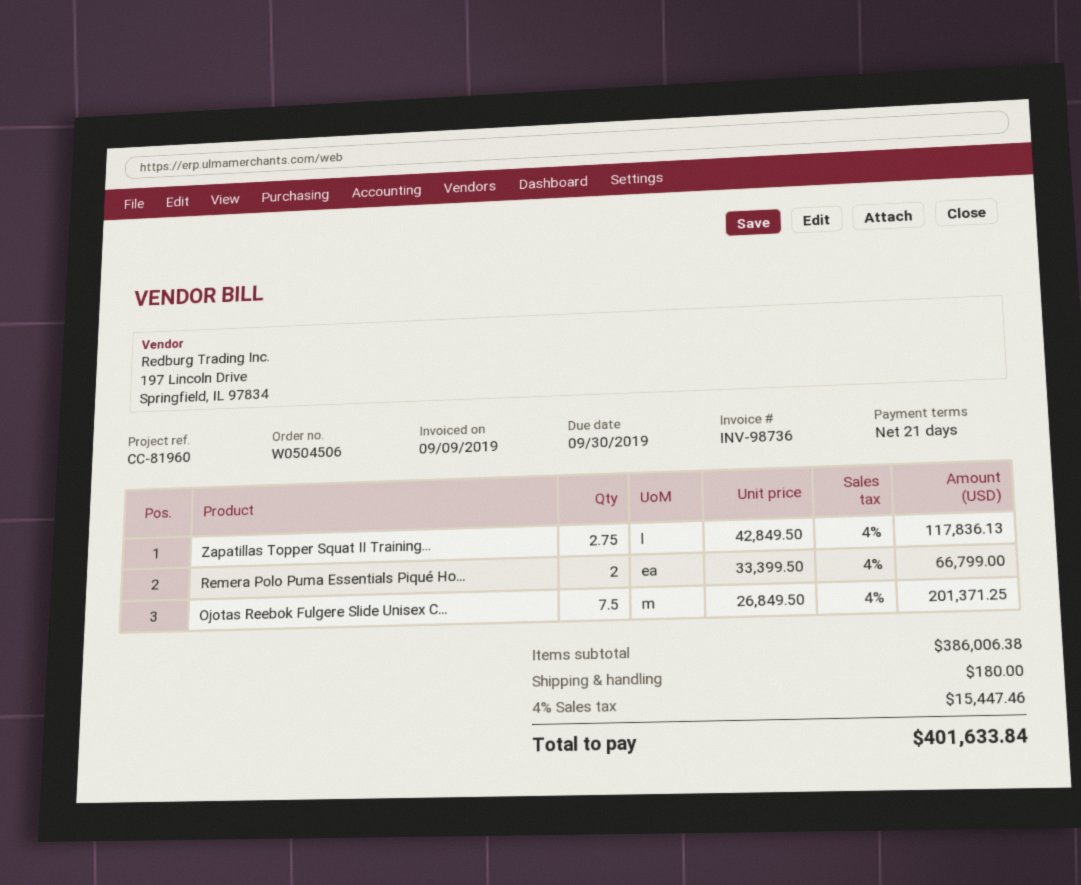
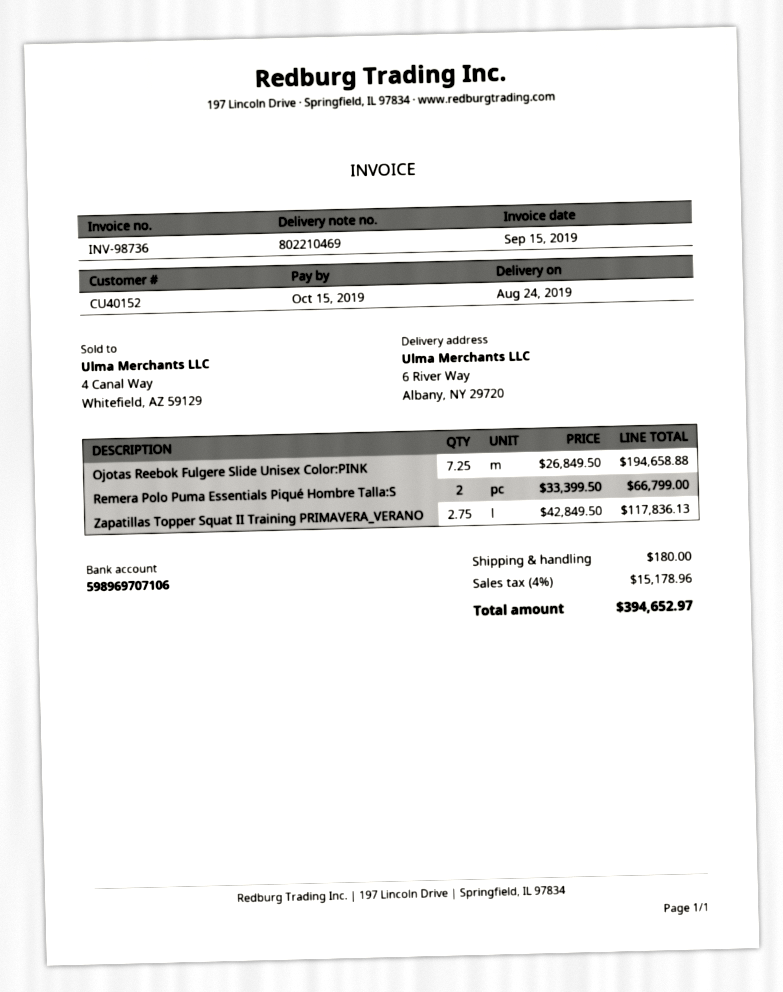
invoice date: 2019-09-09 -> 2019-09-15
due date: 2019-09-30 -> 2019-10-15
Ojotas Reebok Fulgere Slide Unisex C...: 7.5 x 26849.50 = 201371.25 -> 7.25 x 26849.50 = 194658.88
tax: 4% = 15447.46 -> 4% = 15178.96
total: 401633.84 -> 394652.97

